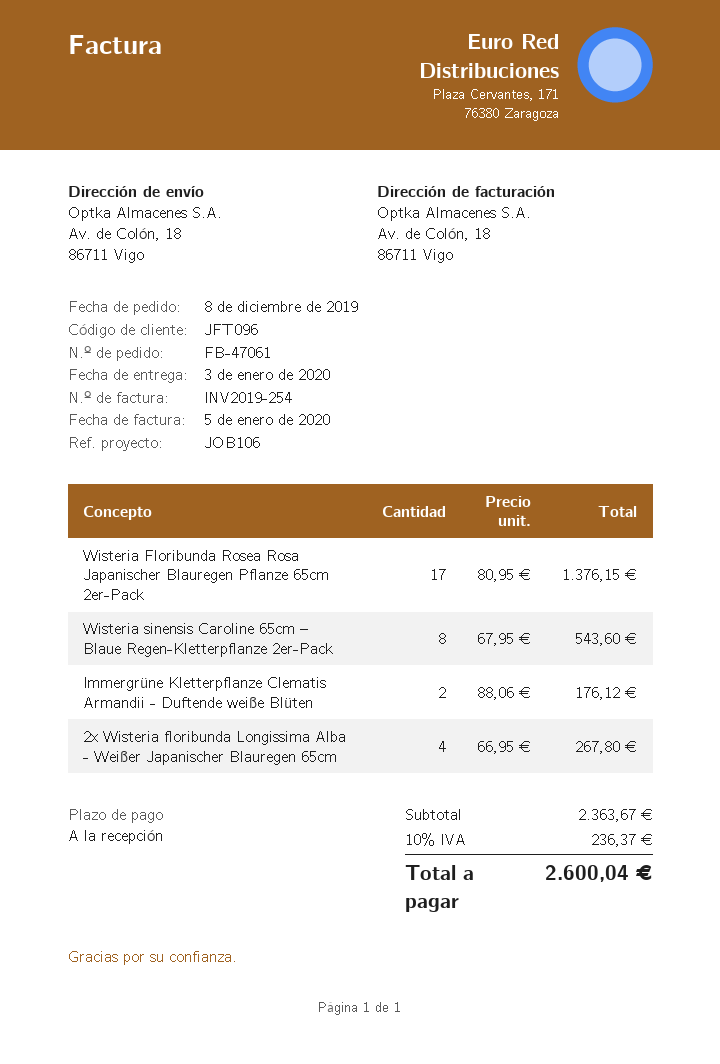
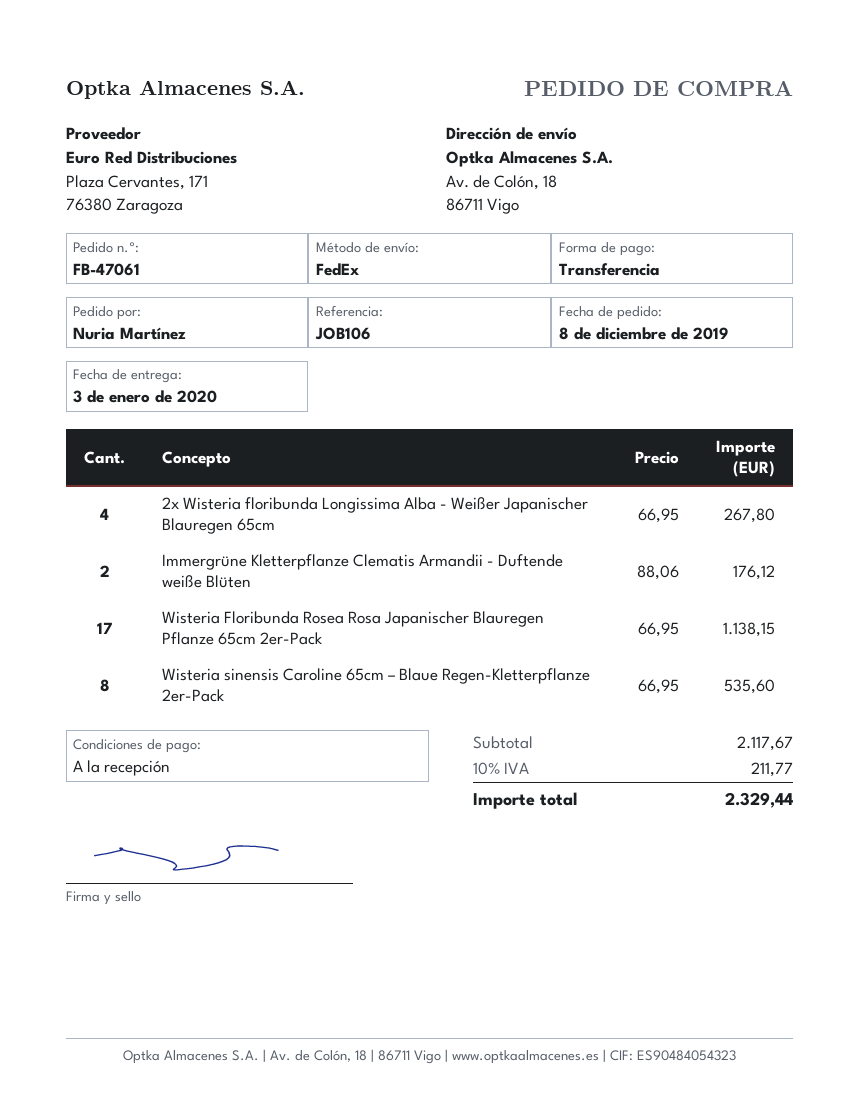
Wisteria Floribunda Rosea Rosa Japanischer Blauregen Pflanze 65cm 2er-Pack: 17 x 80.95 = 1376.15 -> 17 x 66.95 = 1138.15
Wisteria sinensis Caroline 65cm – Blaue Regen-Kletterpflanze 2er-Pack: 8 x 67.95 = 543.60 -> 8 x 66.95 = 535.60
subtotal: 2363.67 -> 2117.67
tax: 10% = 236.37 -> 10% = 211.77
total: 2600.04 -> 2329.44

